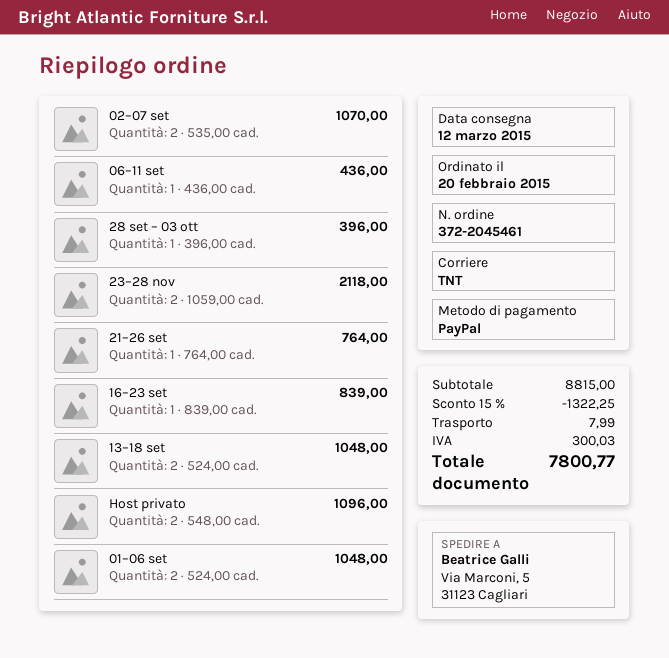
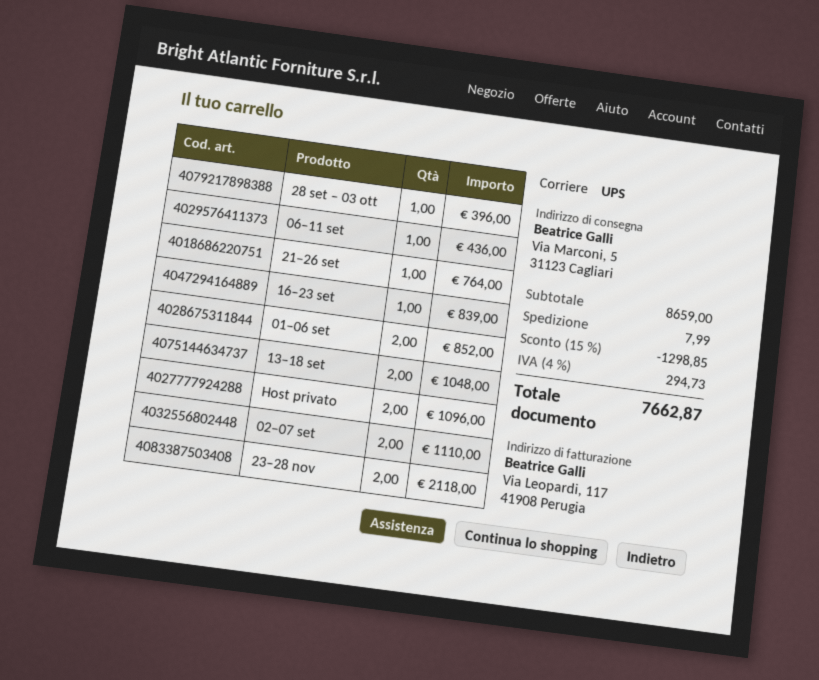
shipping method: TNT -> UPS
02–07 set: 2 for 1070.00 -> 2 for 1110.00
01–06 set: 2 for 1048.00 -> 2 for 852.00
subtotal: 8815.00 -> 8659.00
discount: 15% = 1322.25 -> 15% = 1298.85
tax: 300.03 -> 294.73
total: 7800.77 -> 7662.87

